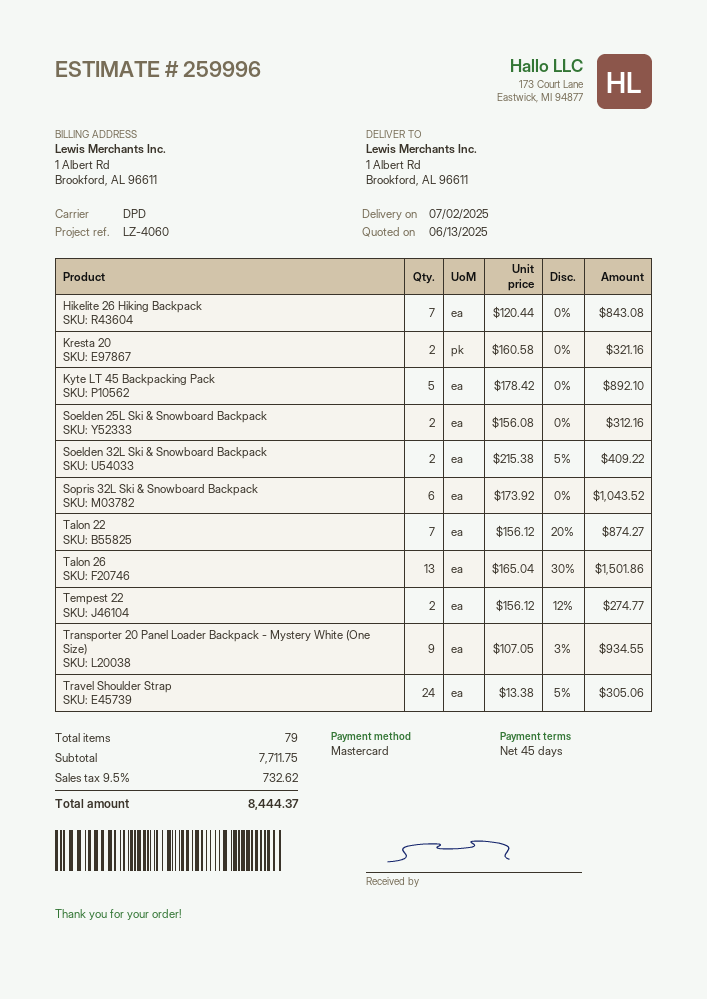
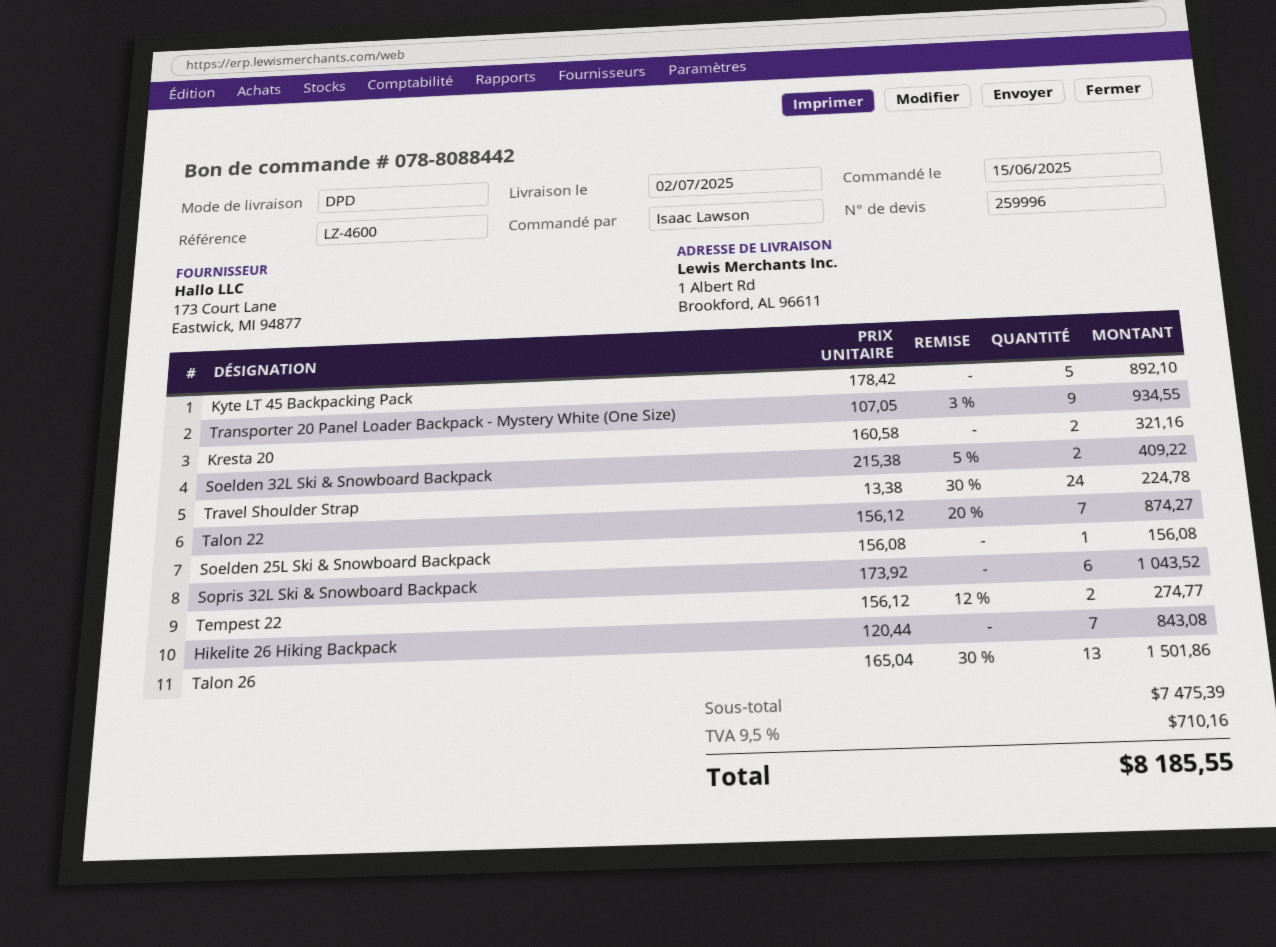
reference: LZ-4060 -> LZ-4600
Soelden 25L Ski & Snowboard Backpack: 2 x 156.08 = 312.16 -> 1 x 156.08 = 156.08
Travel Shoulder Strap: 24 x 13.38 - 5% = 305.06 -> 24 x 13.38 - 30% = 224.78
subtotal: 7711.75 -> 7475.39
tax: 9.5% = 732.62 -> 9.5% = 710.16
total: 8444.37 -> 8185.55

